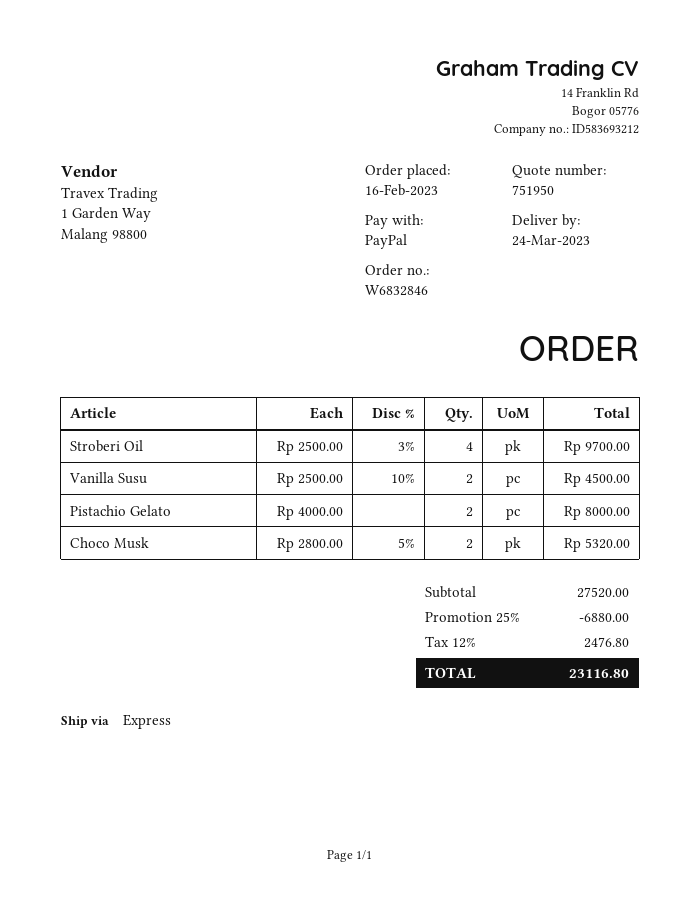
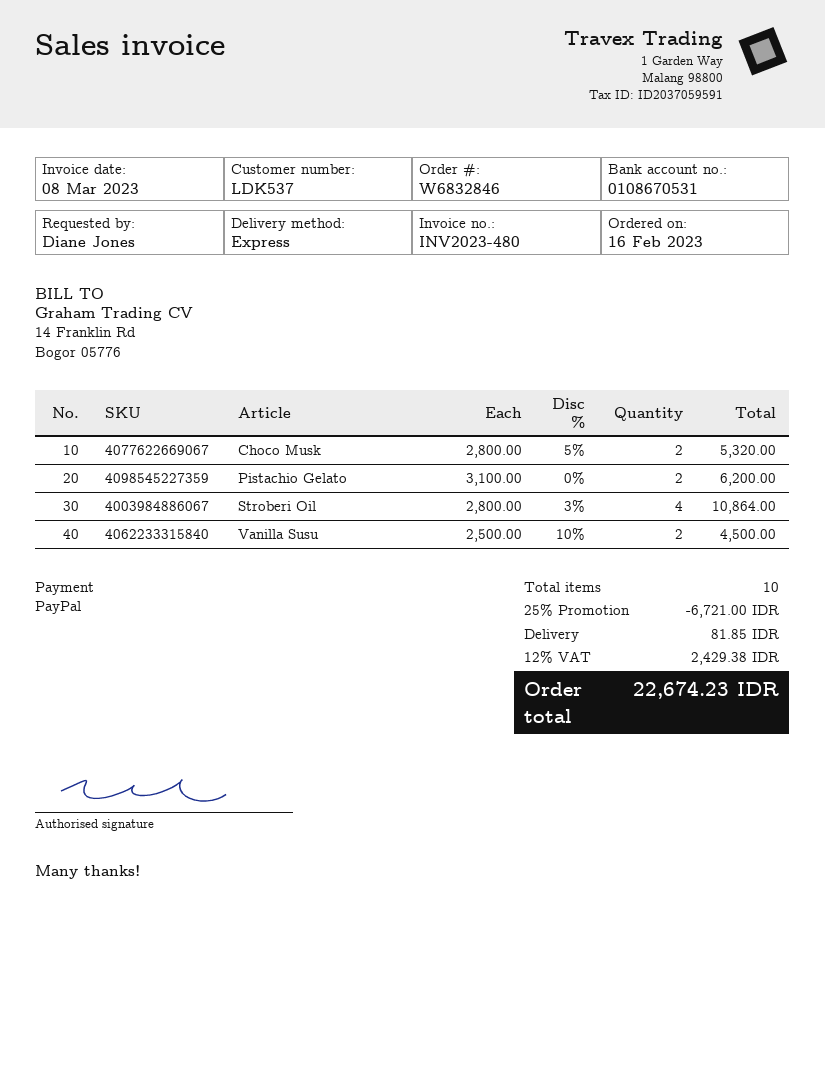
Stroberi Oil: 4 x 2500.00 - 3% = 9700.00 -> 4 x 2800.00 - 3% = 10864.00
Pistachio Gelato: 2 x 4000.00 = 8000.00 -> 2 x 3100.00 = 6200.00
discount: 25% = 6880.00 -> 25% = 6721.00
shipping: none -> 81.85
tax: 12% = 2476.80 -> 12% = 2429.38
total: 23116.80 -> 22674.23

